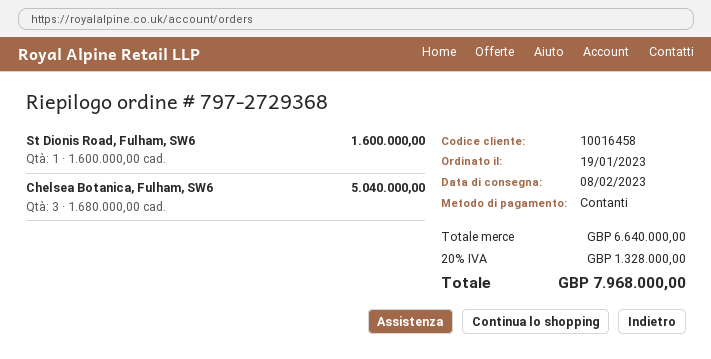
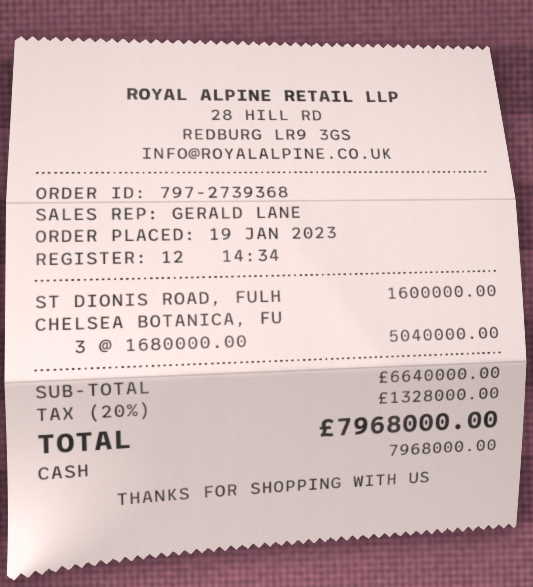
order number: 797-2729368 -> 797-2739368

